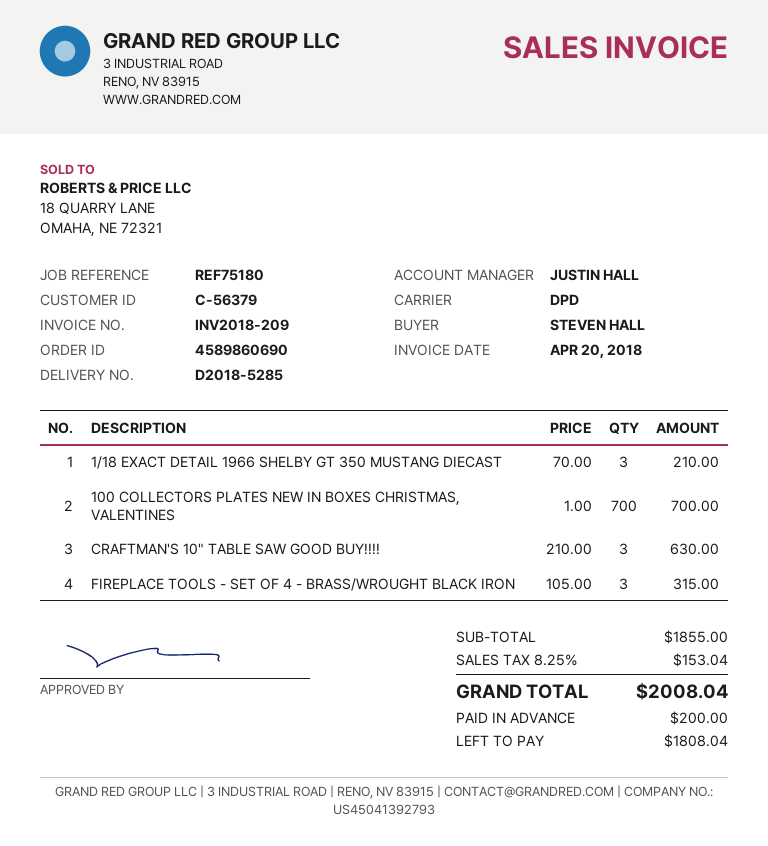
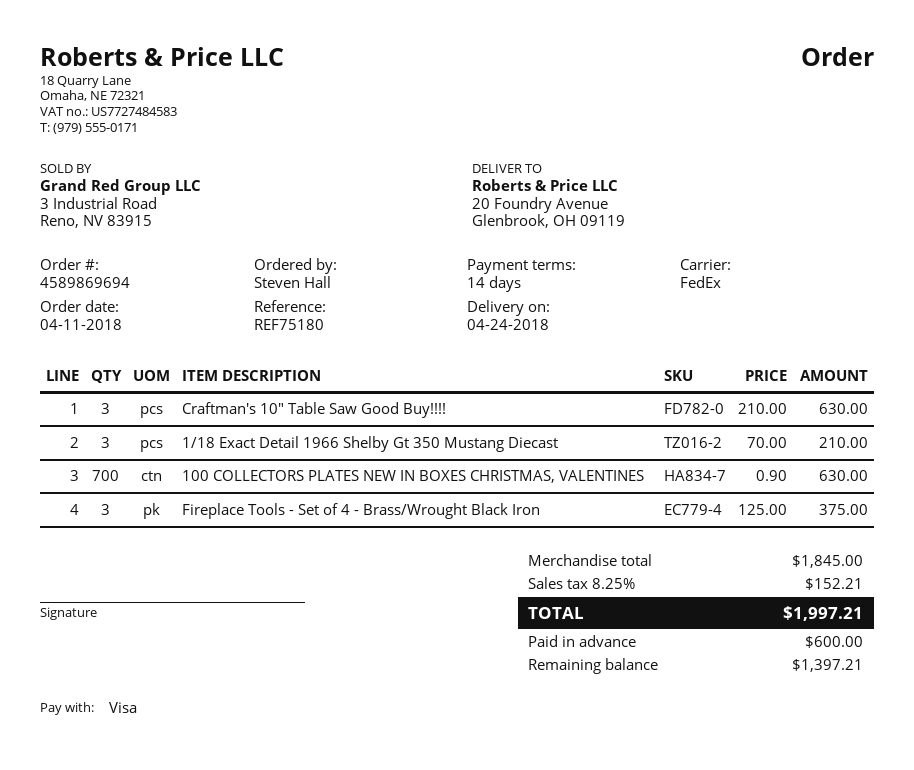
order number: 4589860690 -> 4589869694
shipping method: DPD -> FedEx
100 COLLECTORS PLATES NEW IN BOXES CHRISTMAS, VALENTINES: 700 x 1.00 = 700.00 -> 700 x 0.90 = 630.00
FIREPLACE TOOLS - SET OF 4 - BRASS/WROUGHT BLACK IRON: 3 x 105.00 = 315.00 -> 3 x 125.00 = 375.00
subtotal: 1855.00 -> 1845.00
tax: 8.25% = 153.04 -> 8.25% = 152.21
total: 2008.04 -> 1997.21
deposit: 200.00 -> 600.00
balance: 1808.04 -> 1397.21

